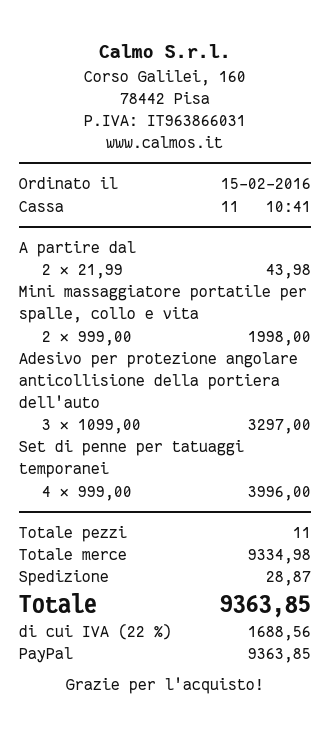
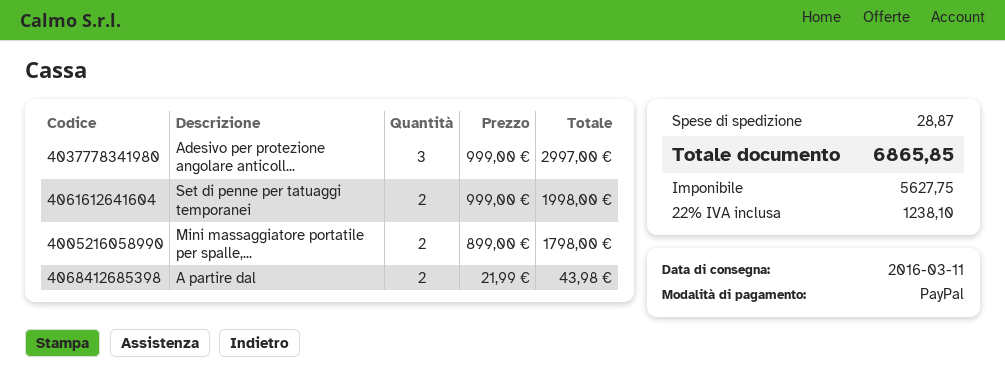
Mini massaggiatore portatile per spalle, collo e vita: 2 x 999.00 = 1998.00 -> 2 x 899.00 = 1798.00
Adesivo per protezione angolare anticollisione della portiera dell'auto: 3 x 1099.00 = 3297.00 -> 3 x 999.00 = 2997.00
Set di penne per tatuaggi temporanei: 4 x 999.00 = 3996.00 -> 2 x 999.00 = 1998.00
tax: 22% = 1688.56 -> 22% = 1238.10
total: 9363.85 -> 6865.85

